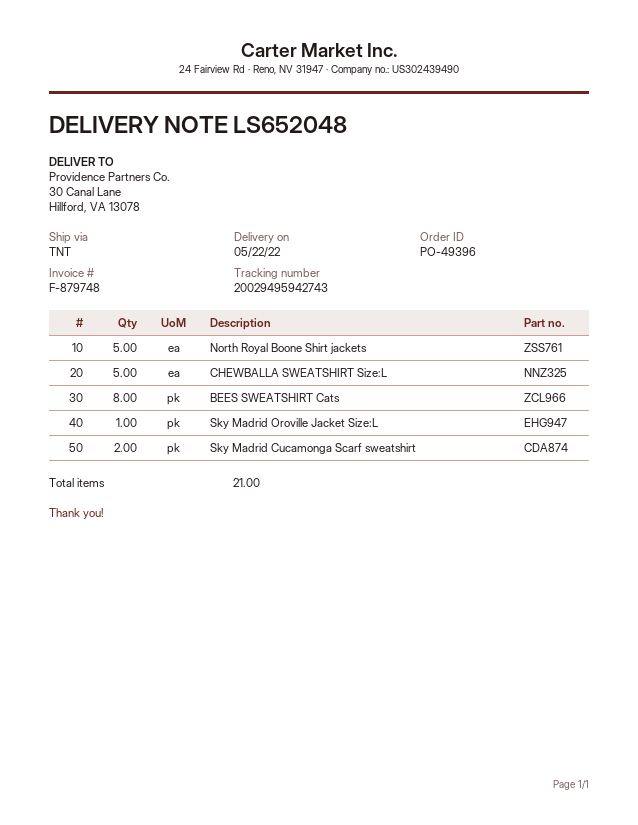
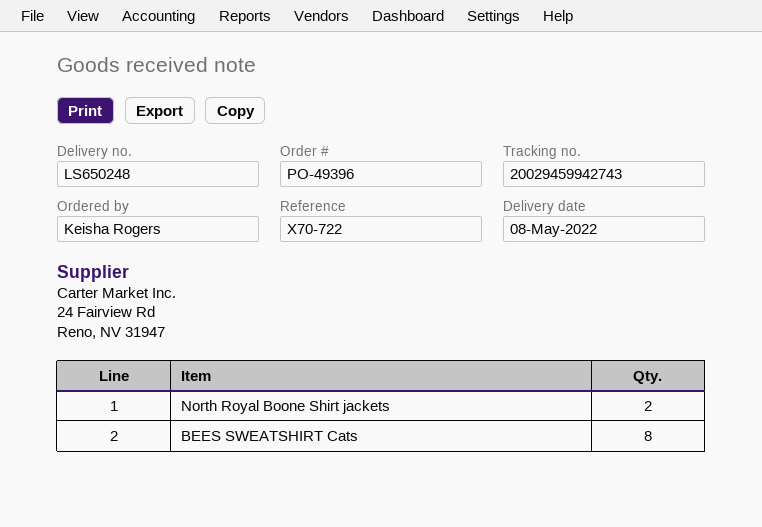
delivery note number: LS652048 -> LS650248
delivery date: 2022-05-22 -> 2022-05-08
tracking number: 20029495942743 -> 20029459942743
North Royal Boone Shirt jackets: 5 -> 2
CHEWBALLA SWEATSHIRT Size:L: 5 -> none
Sky Madrid Oroville Jacket Size:L: 1 -> none
Sky Madrid Cucamonga Scarf sweatshirt: 2 -> none

